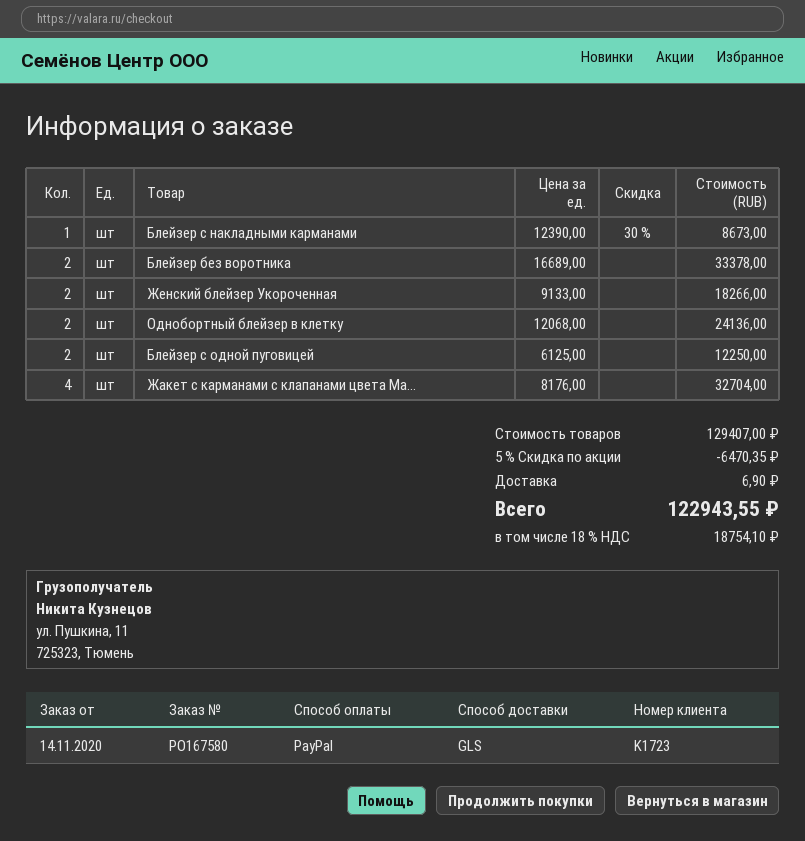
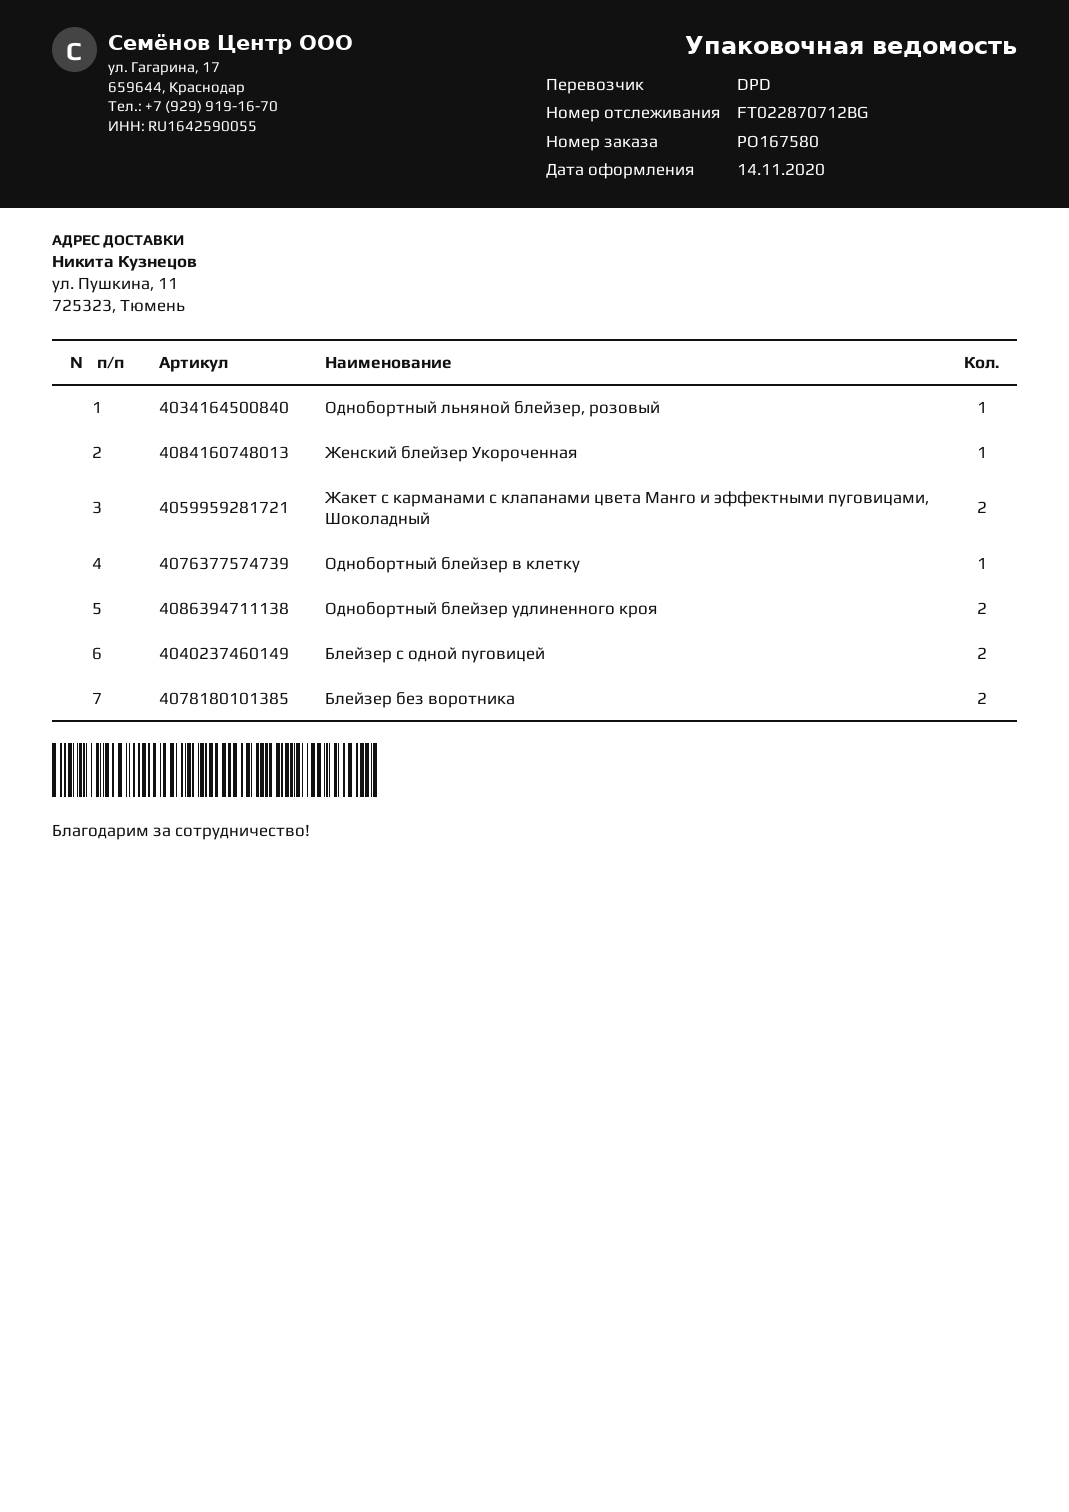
shipping method: GLS -> DPD
Блейзер с накладными карманами: 1 -> none
Женский блейзер Укороченная: 2 -> 1
Однобортный блейзер в клетку: 2 -> 1
Жакет с карманами с клапанами цвета Ма...: 4 -> 2
Однобортный льняной блейзер, розовый: none -> 1
Однобортный блейзер удлиненного кроя: none -> 2

